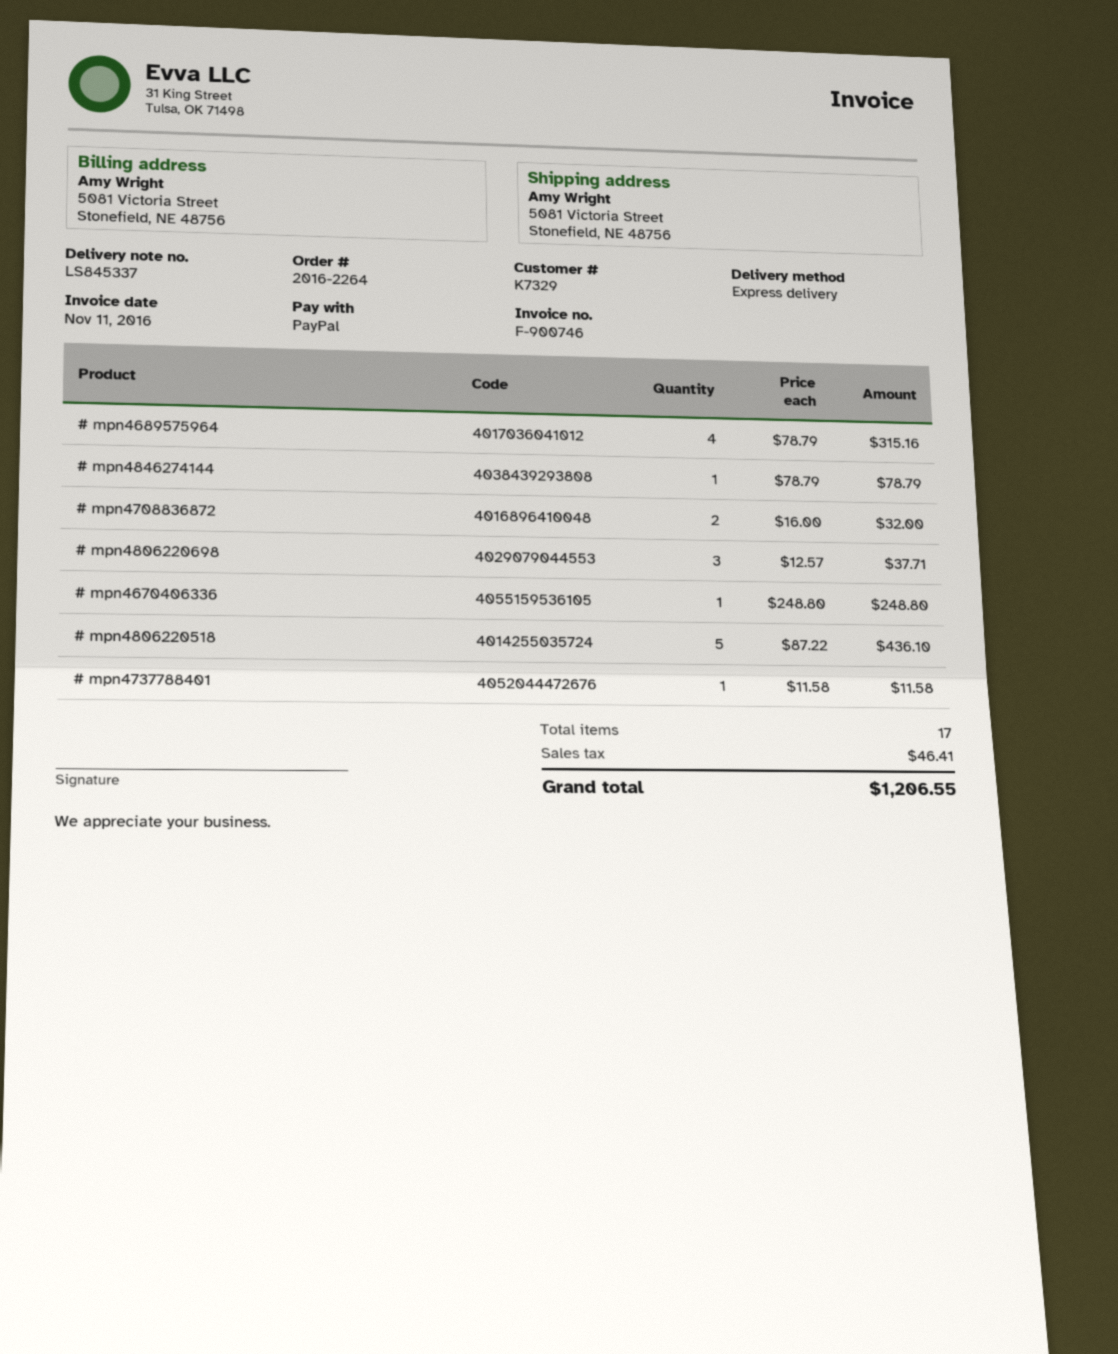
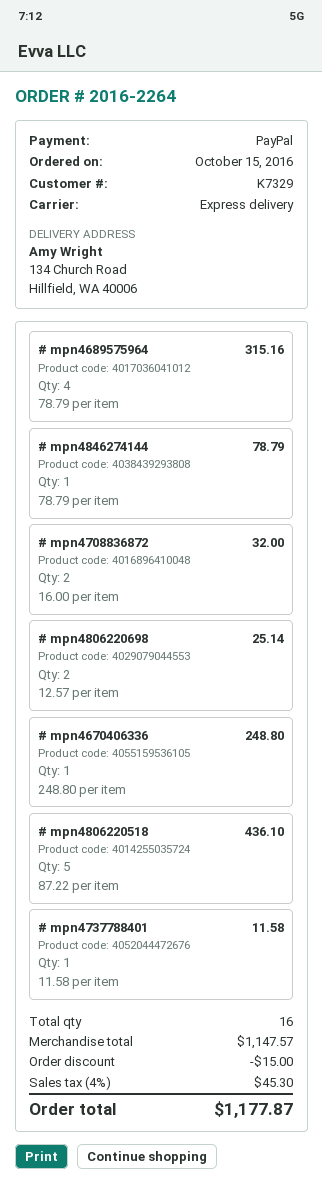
ship to: 5081 Victoria Street, Stonefield, NE 48756 -> 134 Church Road, Hillfield, WA 40006
# mpn4806220698: 3 x 12.57 = 37.71 -> 2 x 12.57 = 25.14
total quantity: 17 -> 16
discount: none -> 15.00
tax: 46.41 -> 45.30
total: 1206.55 -> 1177.87

